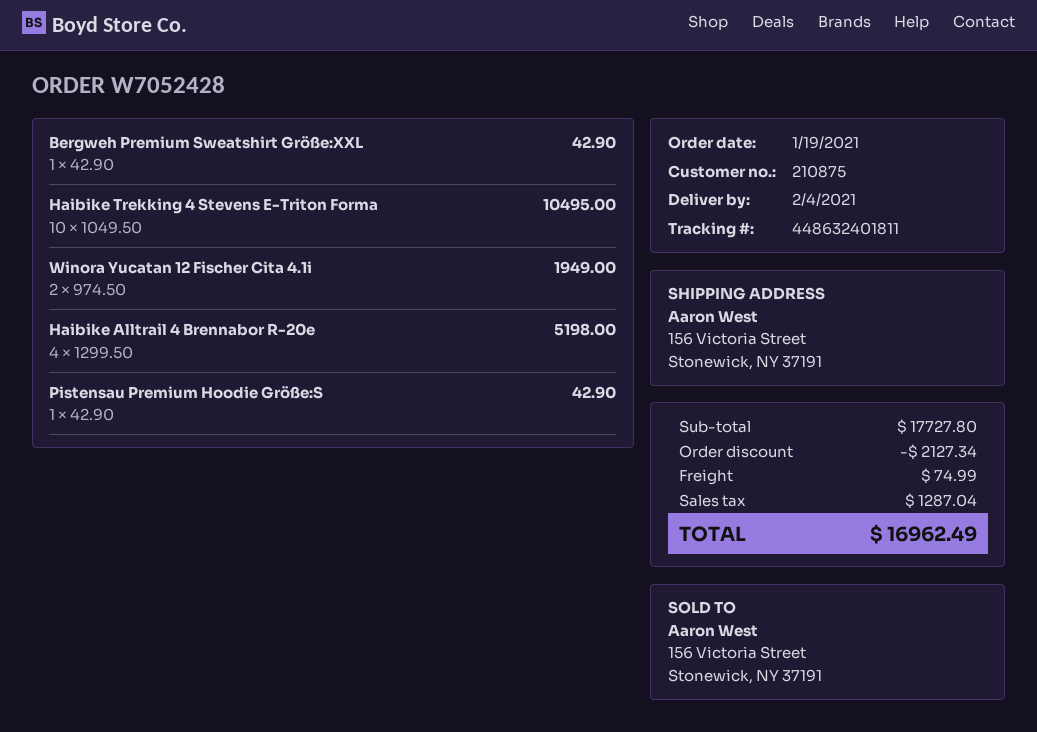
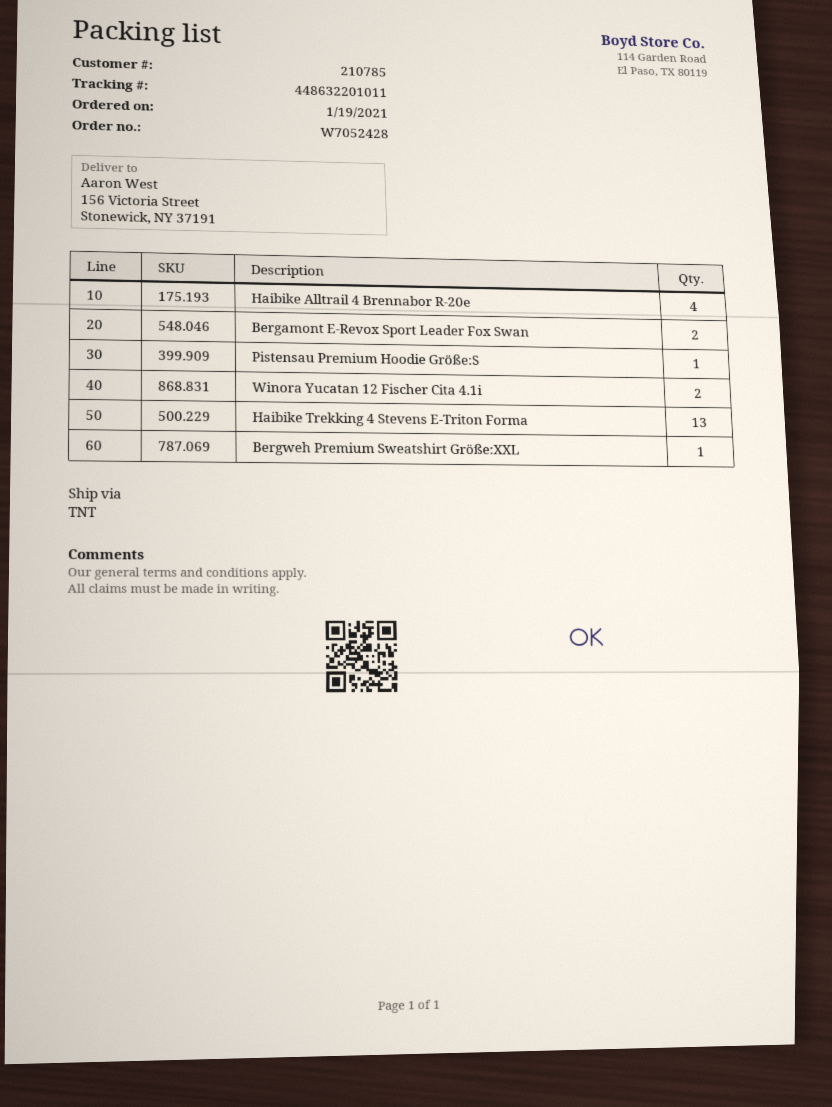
customer number: 210875 -> 210785
tracking number: 448632401811 -> 448632201011
Haibike Trekking 4 Stevens E-Triton Forma: 10 -> 13
Bergamont E-Revox Sport Leader Fox Swan: none -> 2

